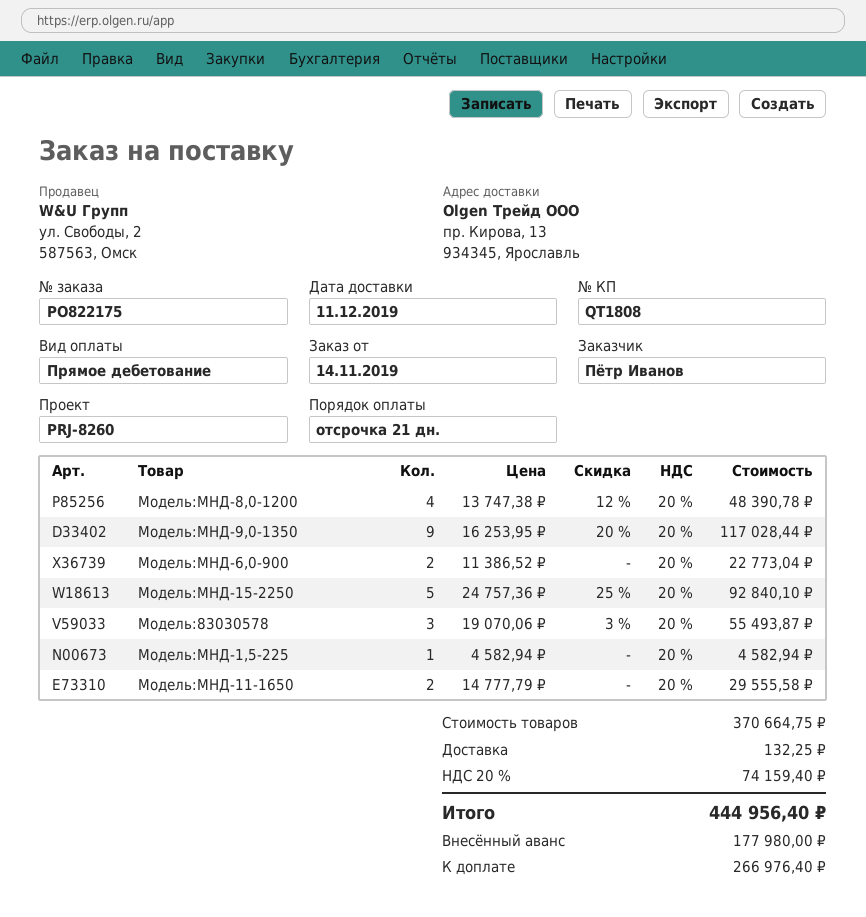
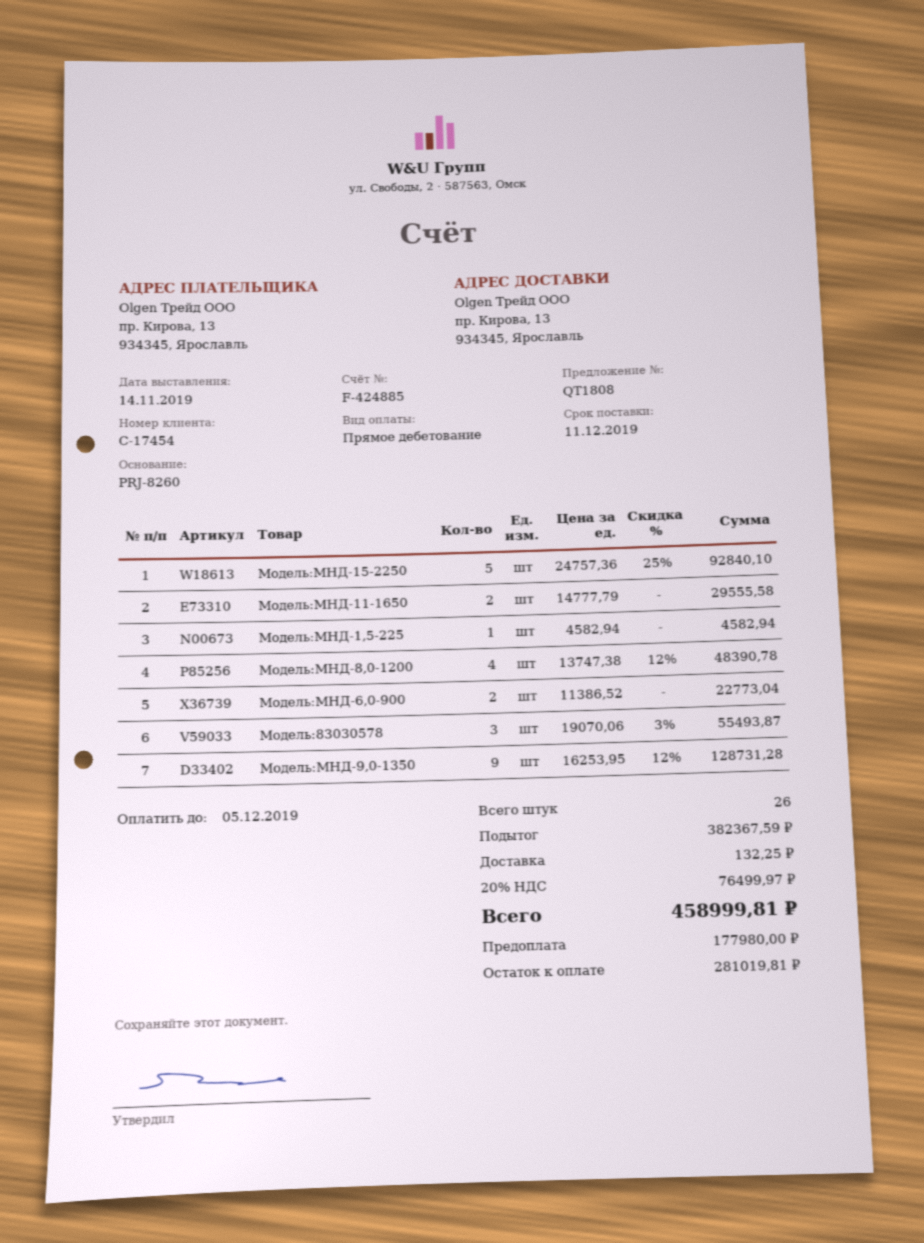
Модель:МНД-9,0-1350: 9 x 16253.95 - 20% = 117028.44 -> 9 x 16253.95 - 12% = 128731.28
subtotal: 370664.75 -> 382367.59
tax: 20% = 74159.40 -> 20% = 76499.97
total: 444956.40 -> 458999.81
balance: 266976.40 -> 281019.81

